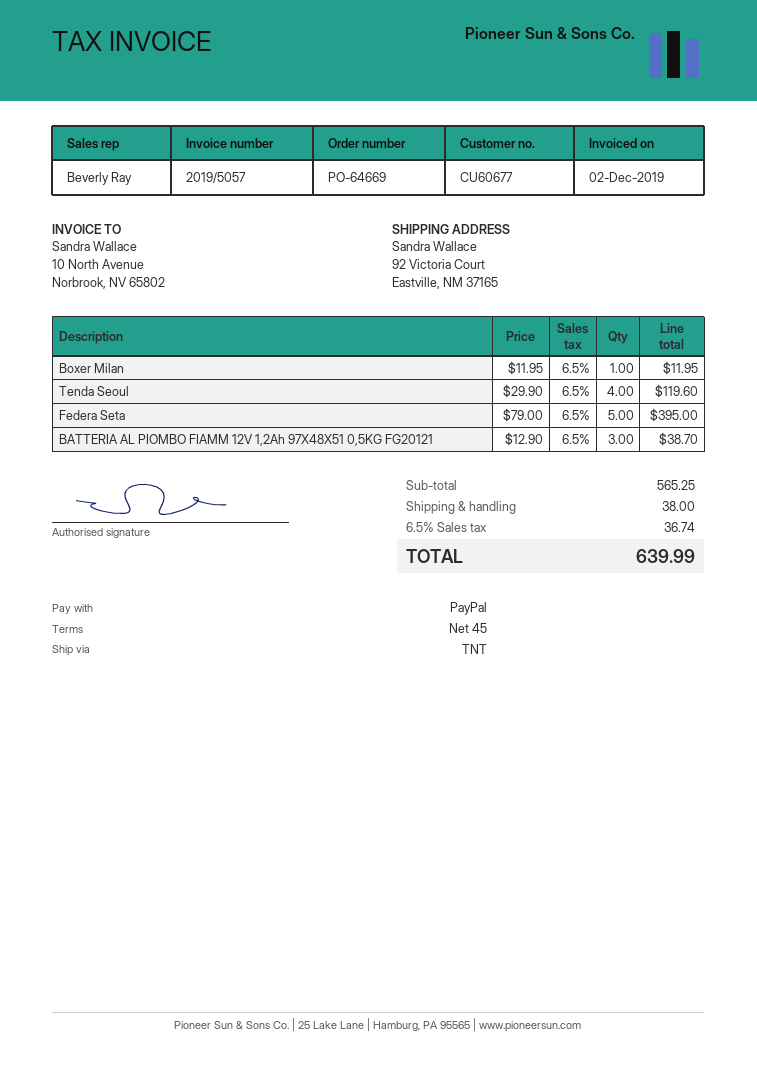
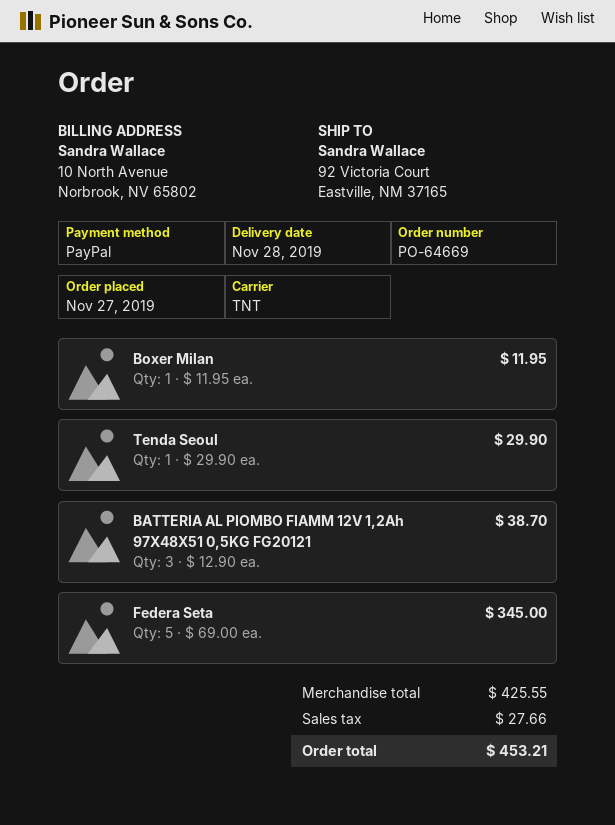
Tenda Seoul: 4 x 29.90 = 119.60 -> 1 x 29.90 = 29.90
Federa Seta: 5 x 79.00 = 395.00 -> 5 x 69.00 = 345.00
subtotal: 565.25 -> 425.55
shipping: 38.00 -> none
tax: 36.74 -> 27.66
total: 639.99 -> 453.21

